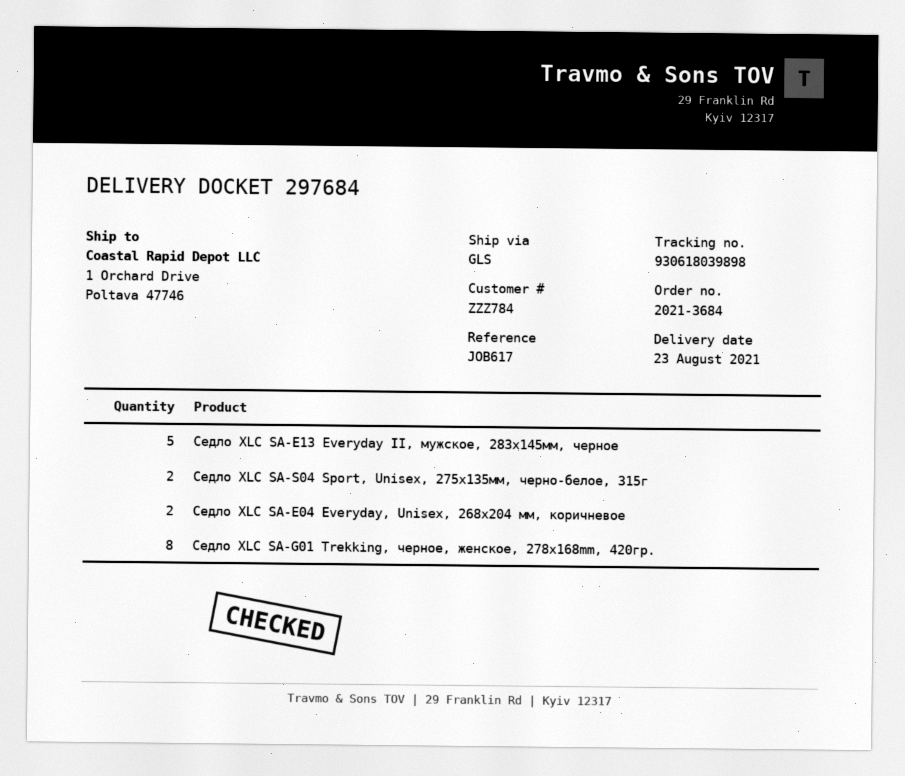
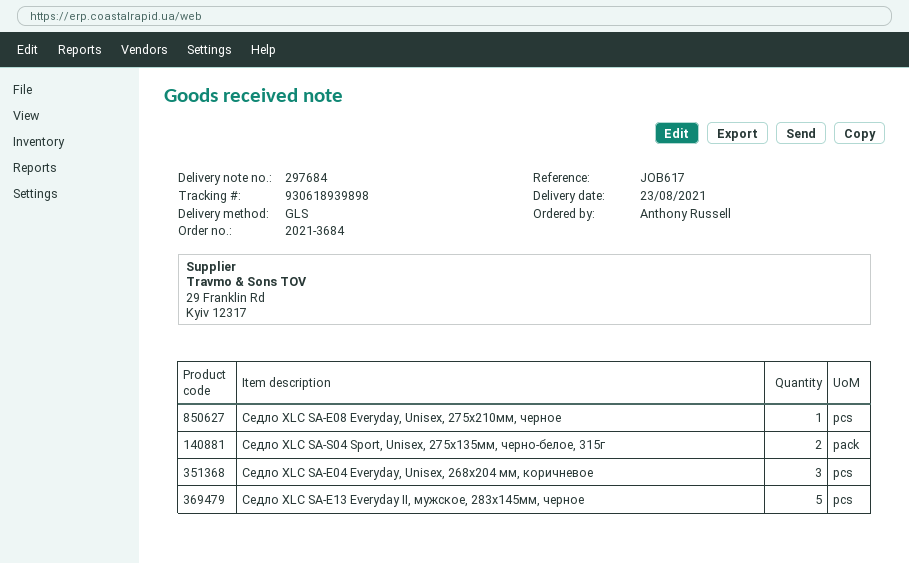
tracking number: 930618039898 -> 930618939898
Седло XLC SA-E04 Everyday, Unisex, 268x204 мм, коричневое: 2 -> 3
Седло XLC SA-G01 Trekking, черное, женское, 278x168mm, 420гр.: 8 -> none
Седло XLC SA-E08 Everyday, Unisex, 275x210мм, черное: none -> 1

